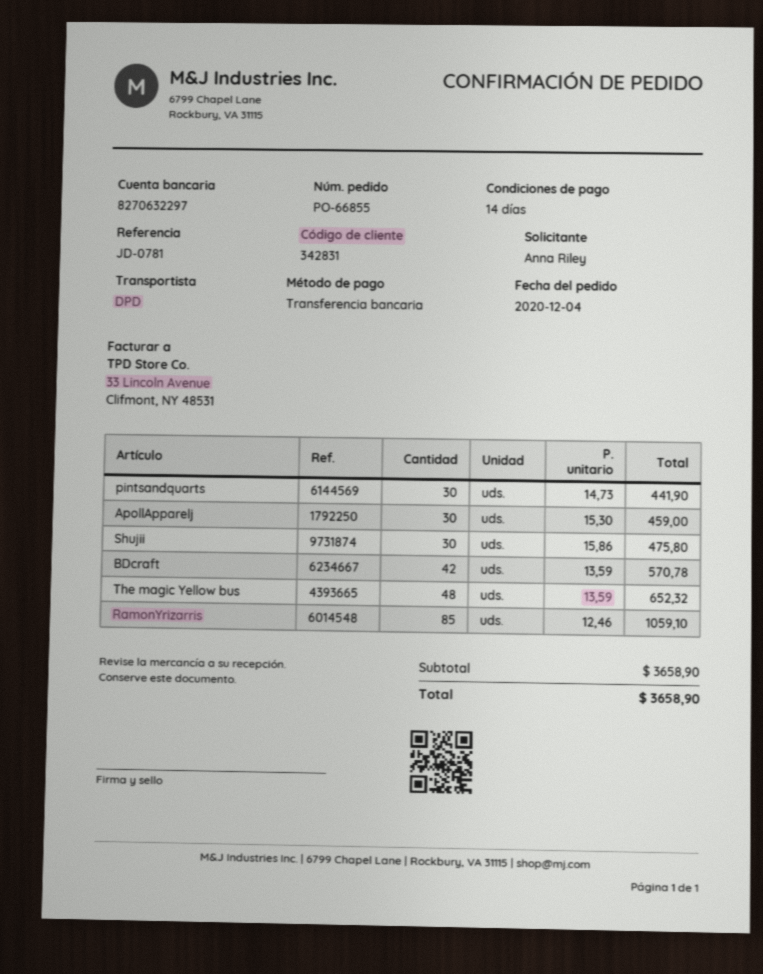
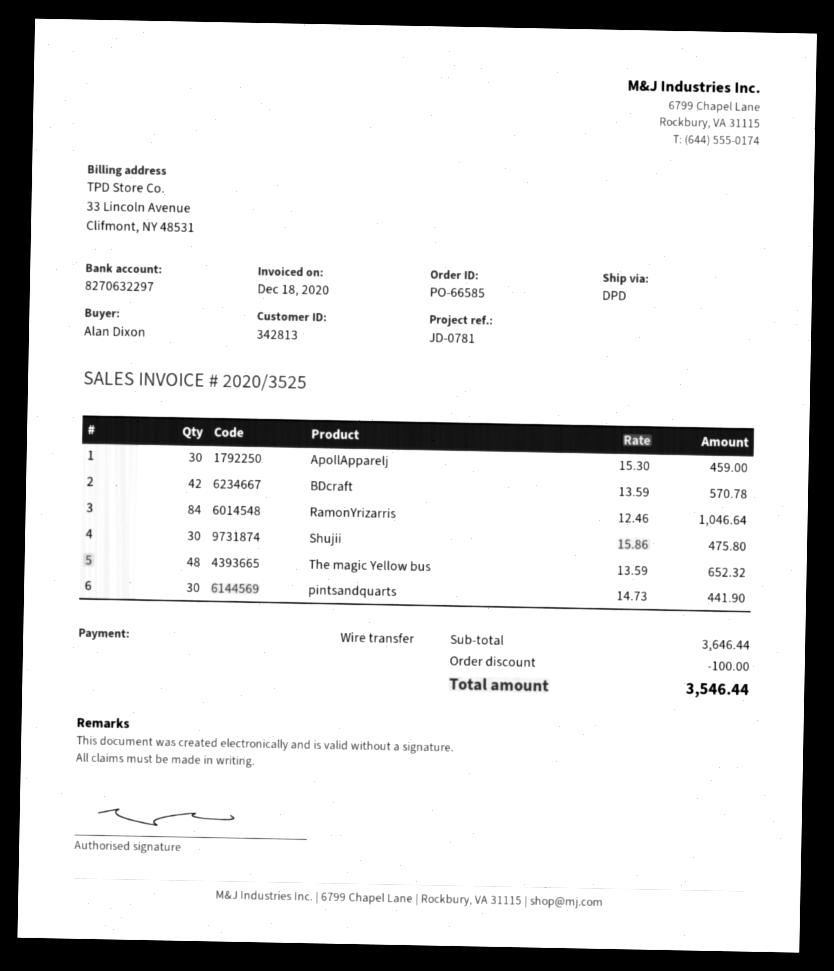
order number: PO-66855 -> PO-66585
customer number: 342831 -> 342813
ordered by: Anna Riley -> Alan Dixon
RamonYrizarris: 85 x 12.46 = 1059.10 -> 84 x 12.46 = 1046.64
subtotal: 3658.90 -> 3646.44
discount: none -> 100.00
total: 3658.90 -> 3546.44

